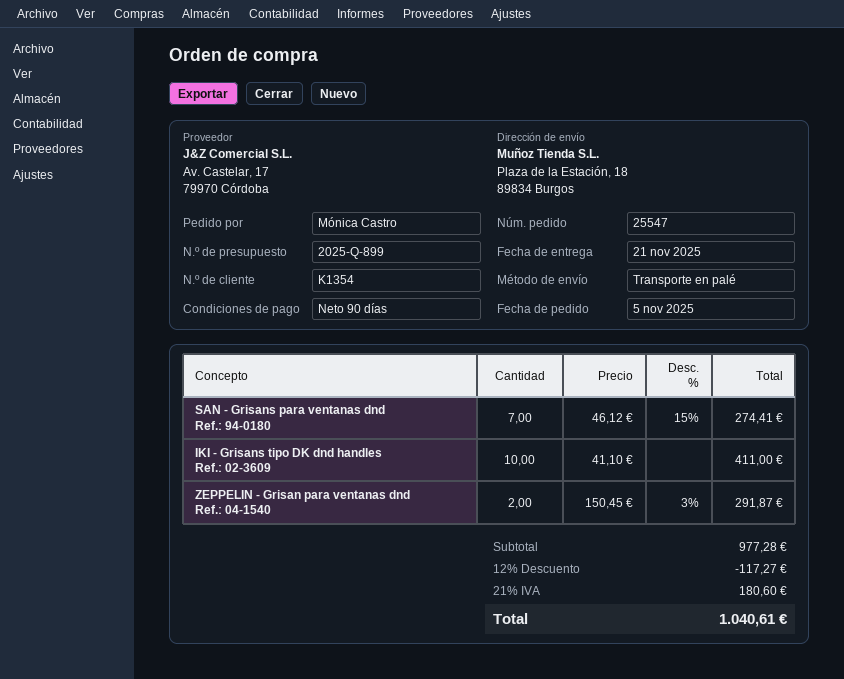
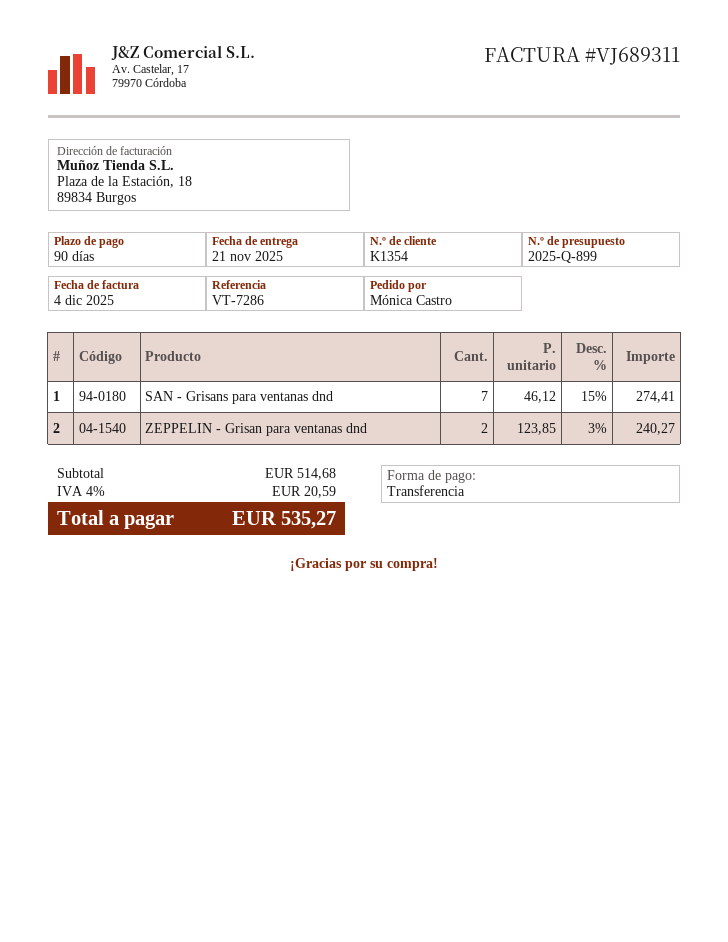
IKI - Grisans tipo DK dnd handles: 10 x 41.10 = 411.00 -> none
ZEPPELIN - Grisan para ventanas dnd: 2 x 150.45 - 3% = 291.87 -> 2 x 123.85 - 3% = 240.27
subtotal: 977.28 -> 514.68
discount: 12% = 117.27 -> none
tax: 21% = 180.60 -> 4% = 20.59
total: 1040.61 -> 535.27

